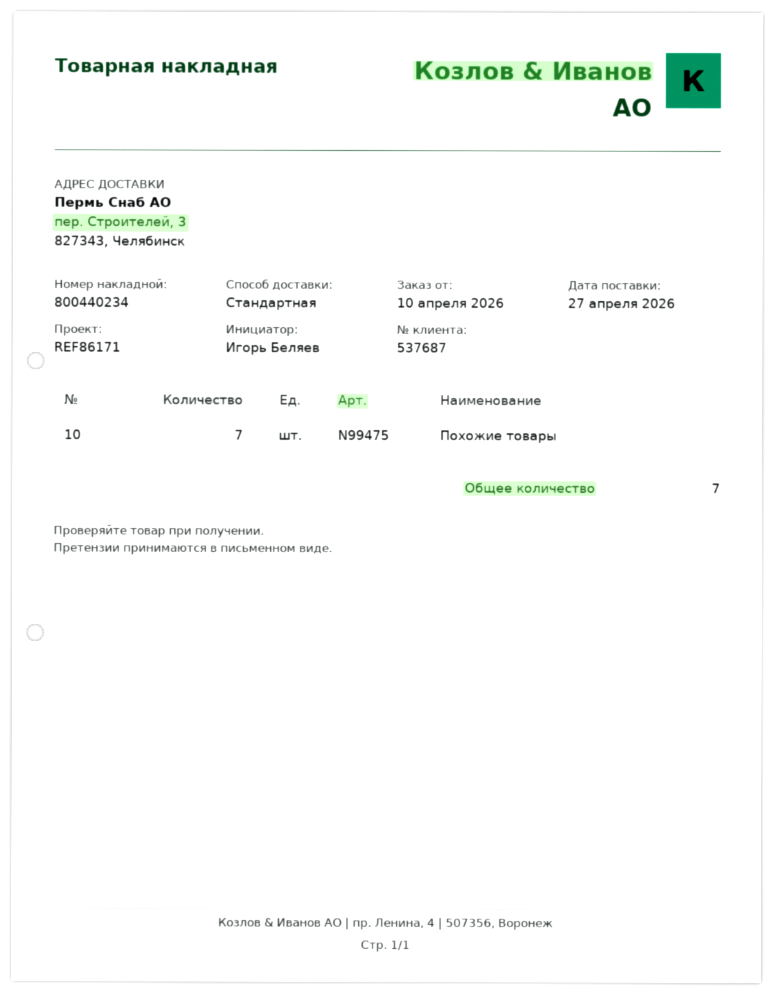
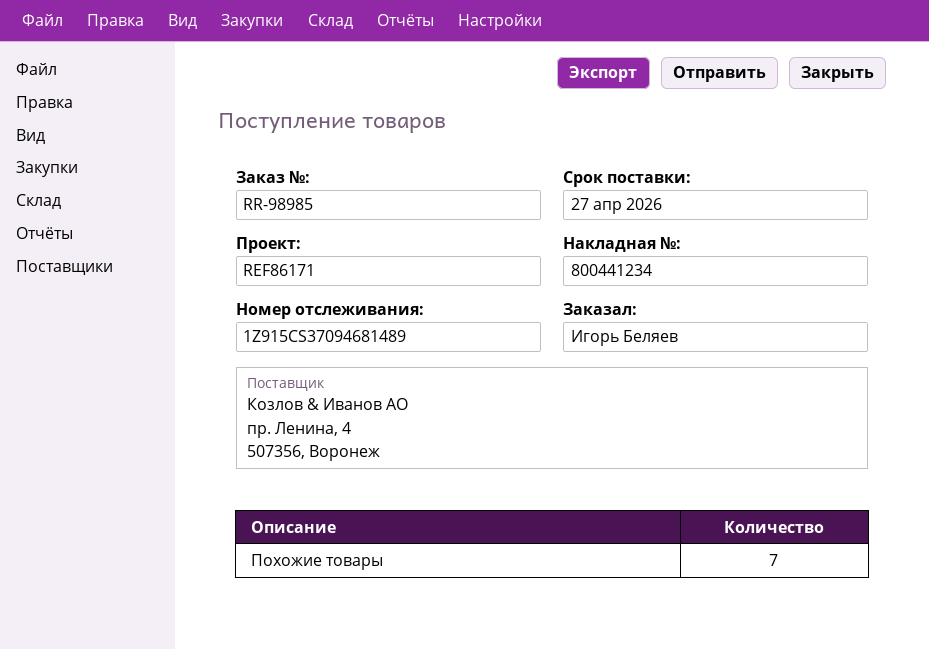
delivery note number: 800440234 -> 800441234

